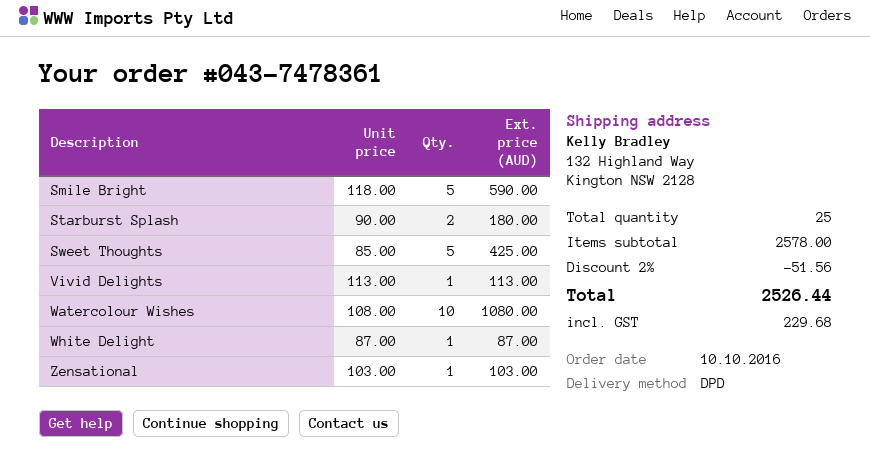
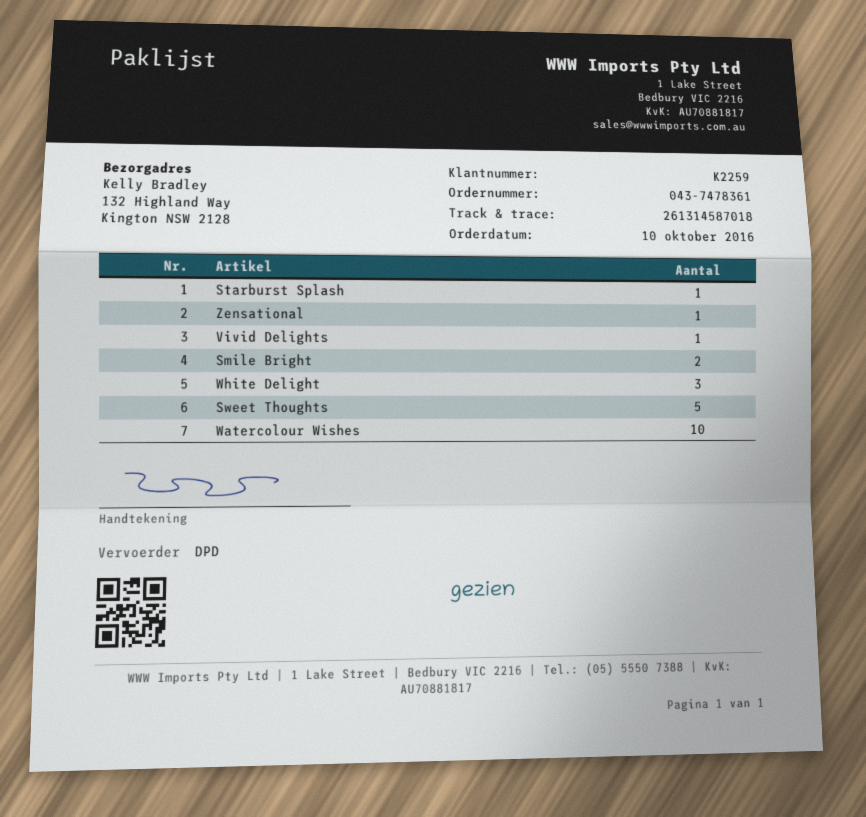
Smile Bright: 5 -> 2
Starburst Splash: 2 -> 1
White Delight: 1 -> 3

